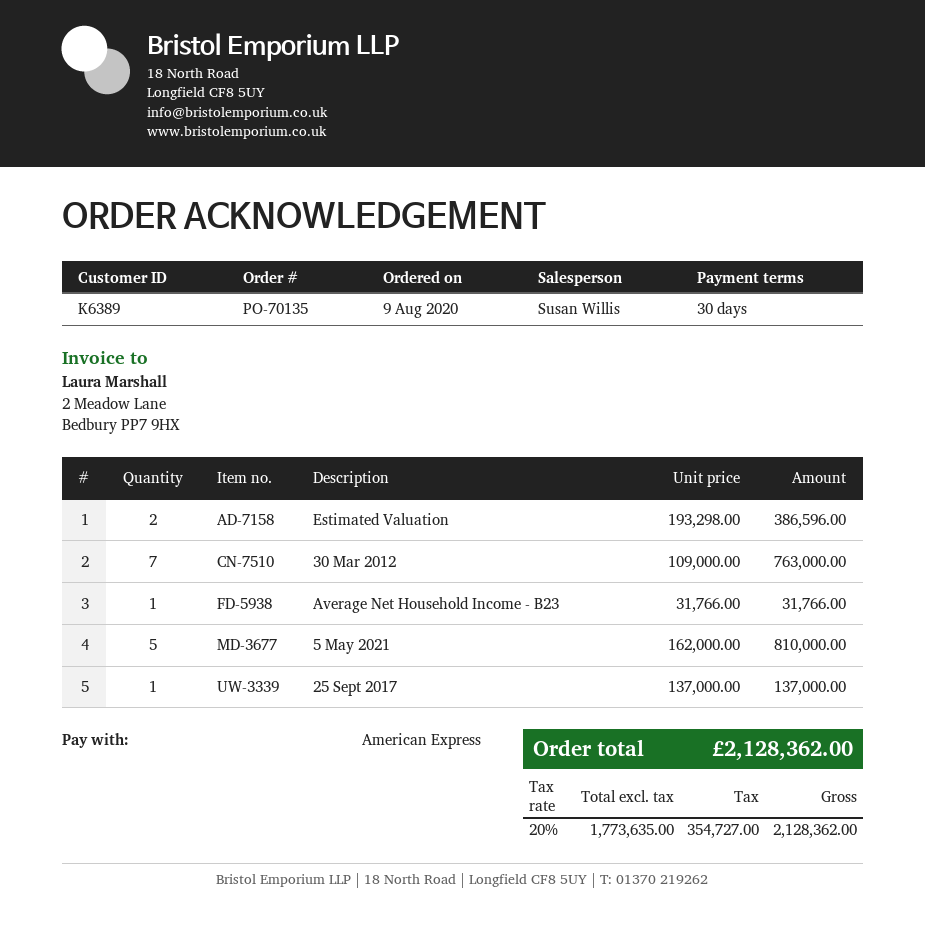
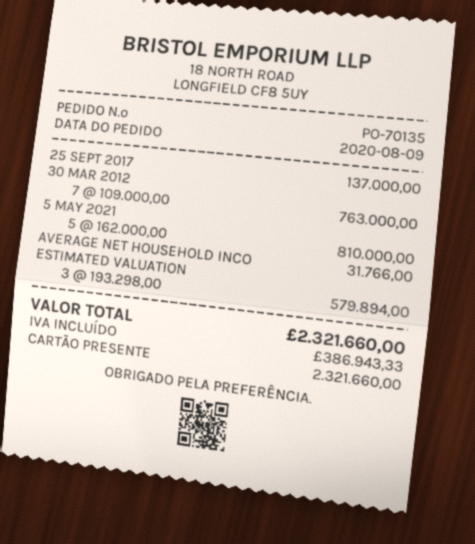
payment method: American Express -> gift card
Estimated Valuation: 2 x 193298.00 = 386596.00 -> 3 x 193298.00 = 579894.00
tax: 354727.00 -> 386943.33
total: 2128362.00 -> 2321660.00

